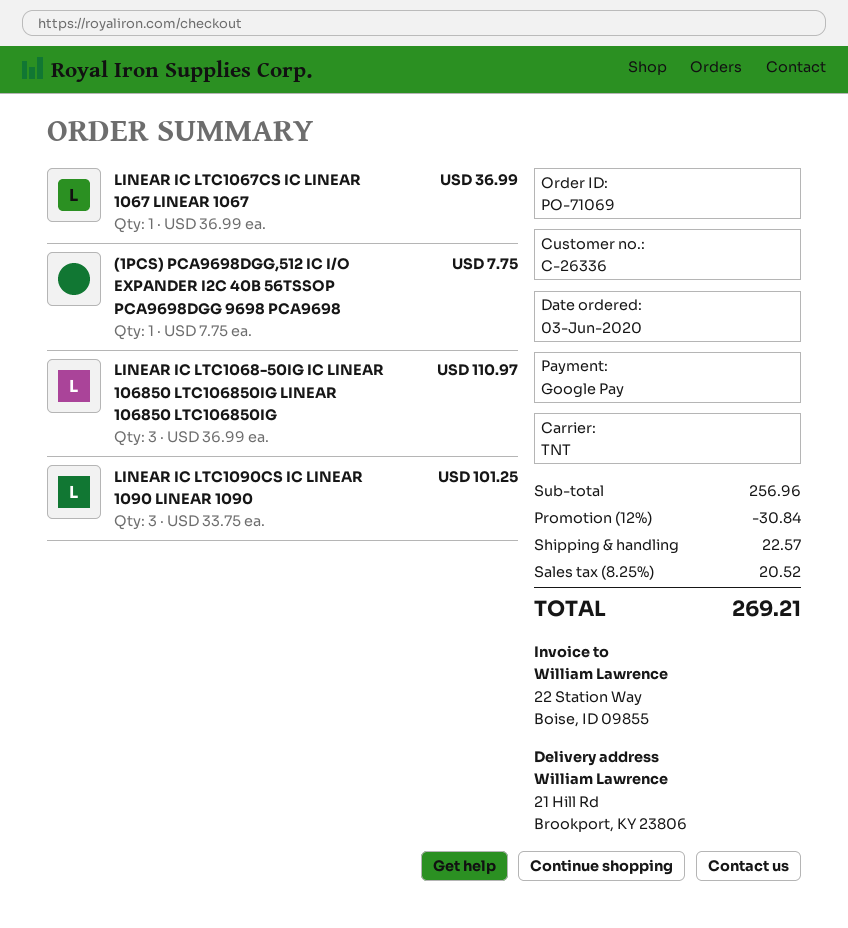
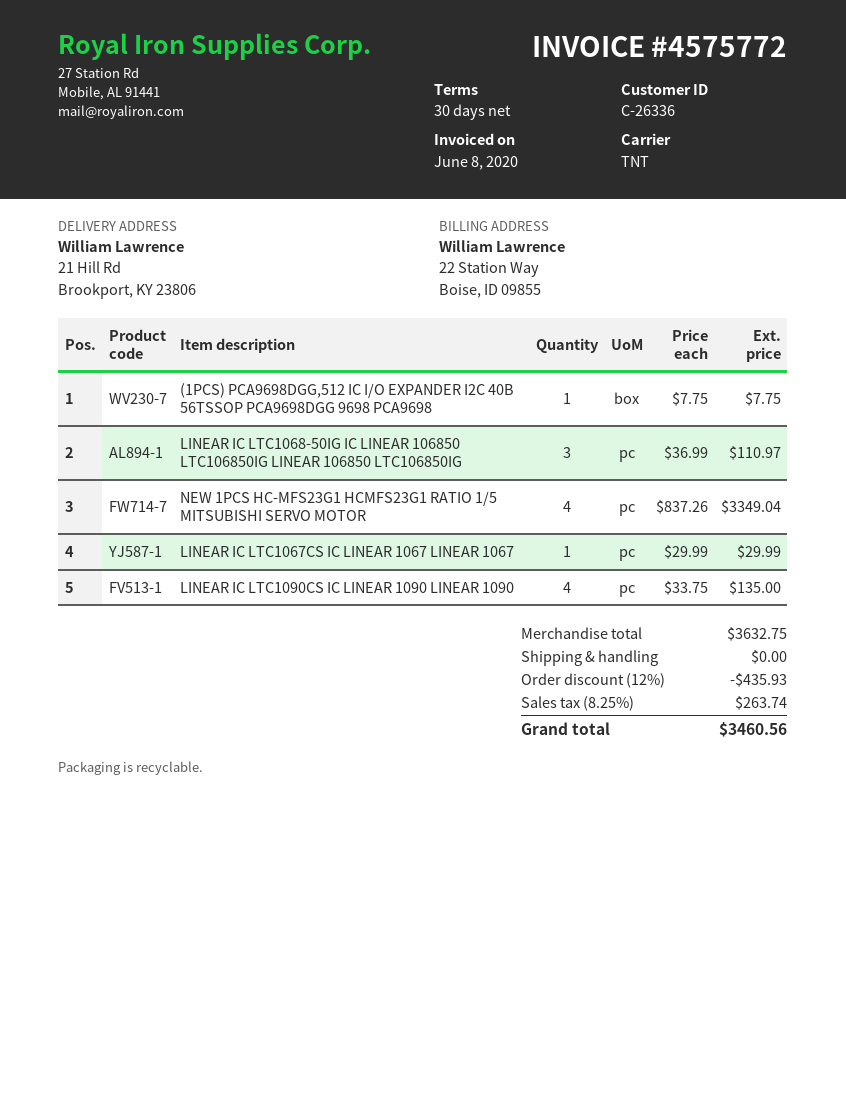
LINEAR IC LTC1067CS IC LINEAR 1067 LINEAR 1067: 1 x 36.99 = 36.99 -> 1 x 29.99 = 29.99
LINEAR IC LTC1090CS IC LINEAR 1090 LINEAR 1090: 3 x 33.75 = 101.25 -> 4 x 33.75 = 135.00
NEW 1PCS HC-MFS23G1 HCMFS23G1 RATIO 1/5 MITSUBISHI SERVO MOTOR: none -> 4 x 837.26 = 3349.04
subtotal: 256.96 -> 3632.75
discount: 12% = 30.84 -> 12% = 435.93
shipping: 22.57 -> 0.00
tax: 8.25% = 20.52 -> 8.25% = 263.74
total: 269.21 -> 3460.56

